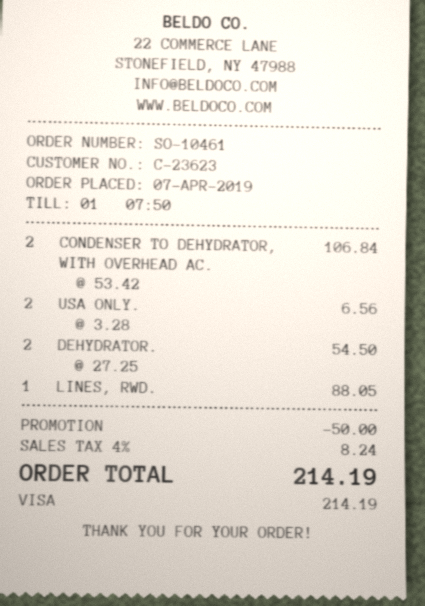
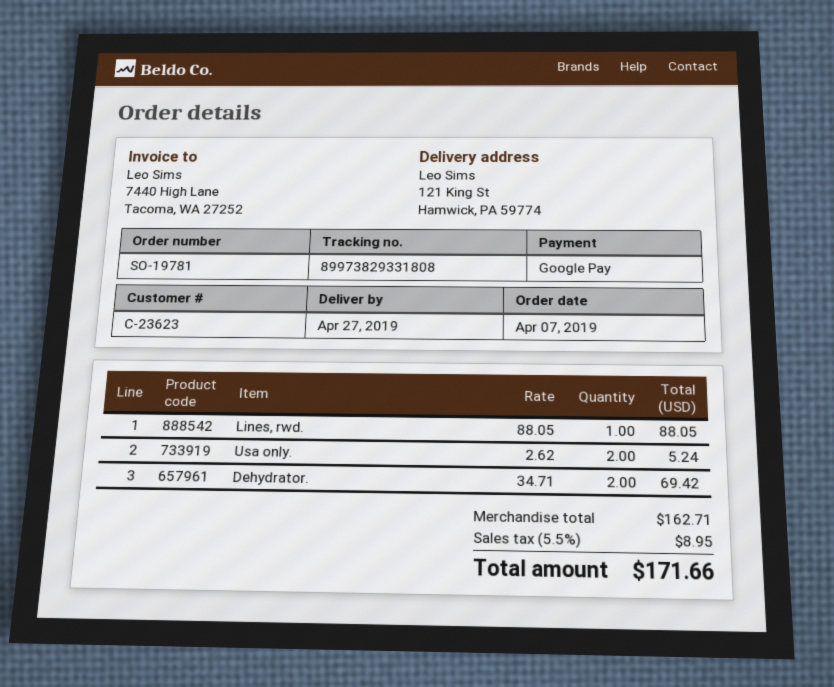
order number: SO-10461 -> SO-19781
payment method: Visa -> Google Pay
CONDENSER TO DEHYDRATOR, WITH OVERHEAD AC.: 2 x 53.42 = 106.84 -> none
USA ONLY.: 2 x 3.28 = 6.56 -> 2 x 2.62 = 5.24
DEHYDRATOR.: 2 x 27.25 = 54.50 -> 2 x 34.71 = 69.42
discount: 50.00 -> none
tax: 4% = 8.24 -> 5.5% = 8.95
total: 214.19 -> 171.66

